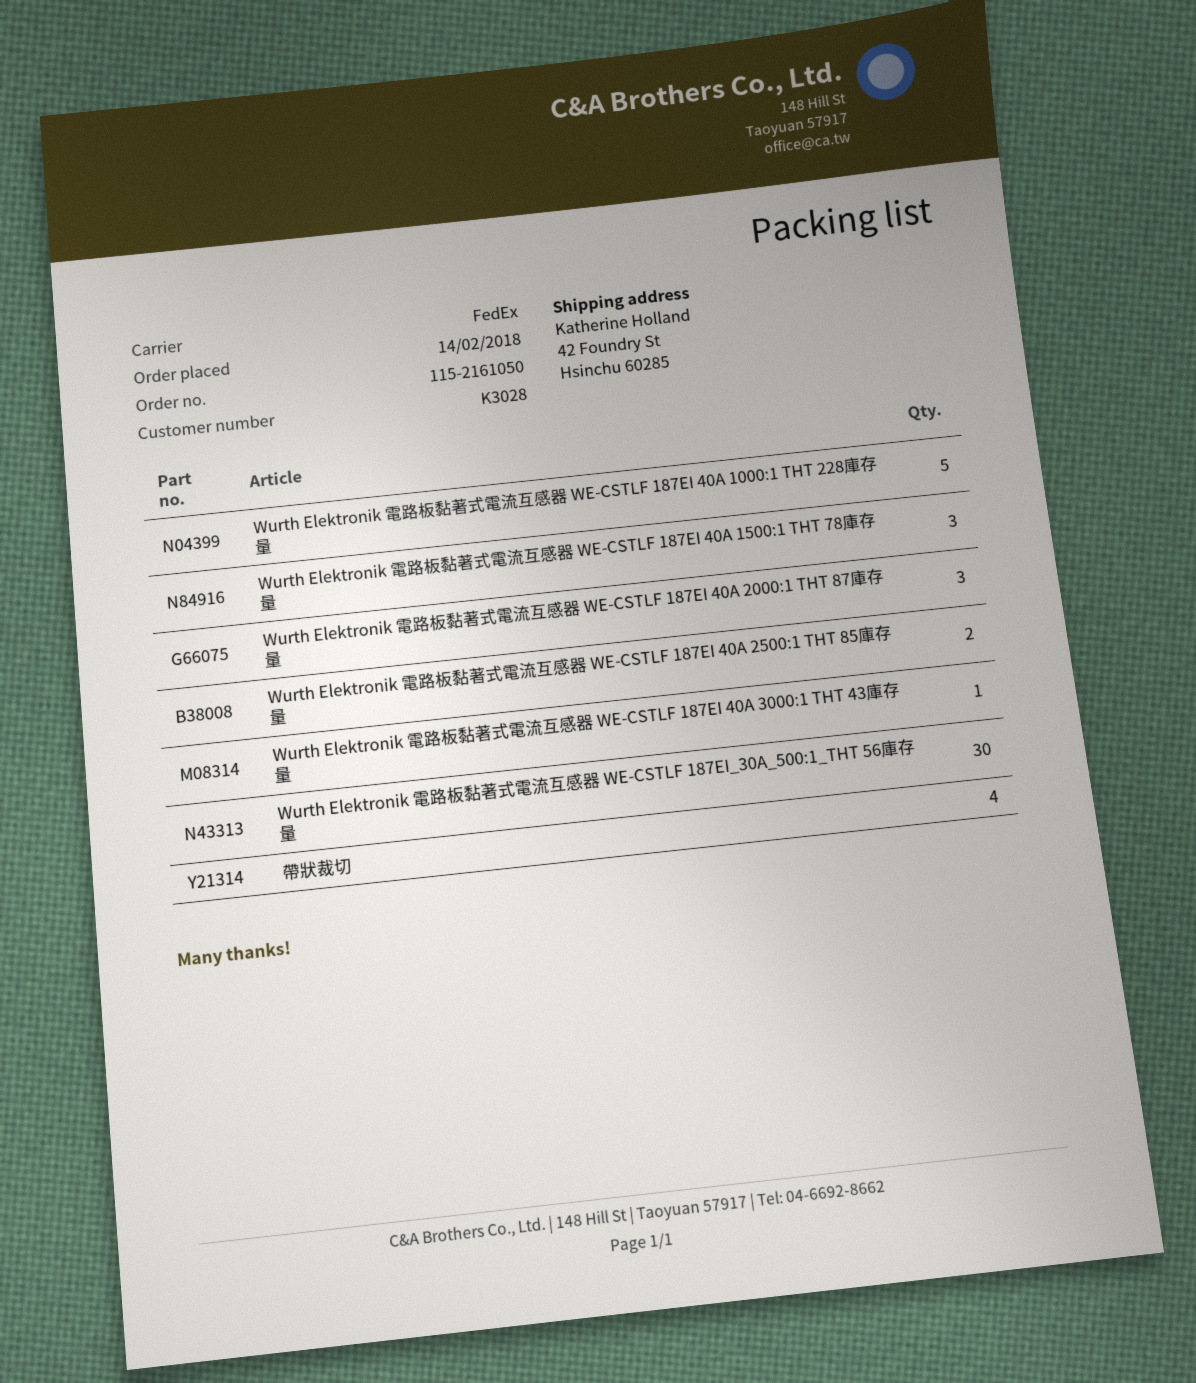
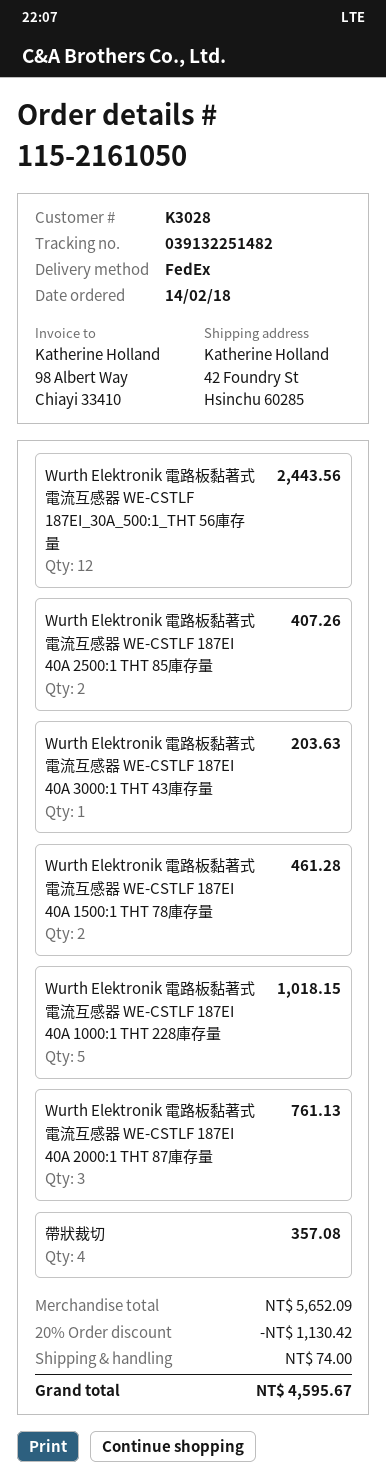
Wurth Elektronik 電路板黏著式電流互感器 WE-CSTLF 187EI 40A 1500:1 THT 78庫存量: 3 -> 2
Wurth Elektronik 電路板黏著式電流互感器 WE-CSTLF 187EI_30A_500:1_THT 56庫存量: 30 -> 12

